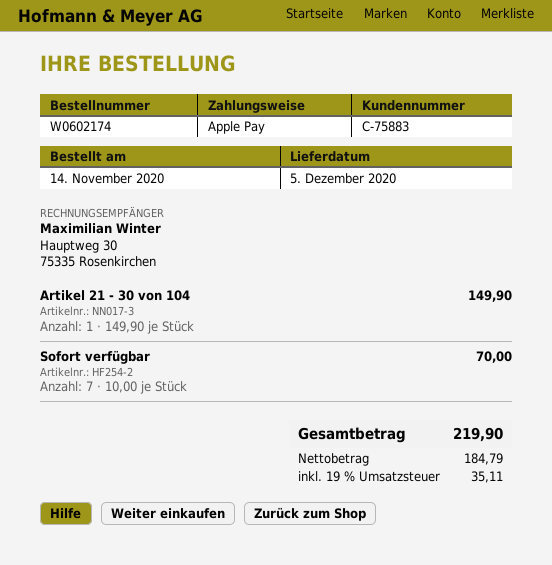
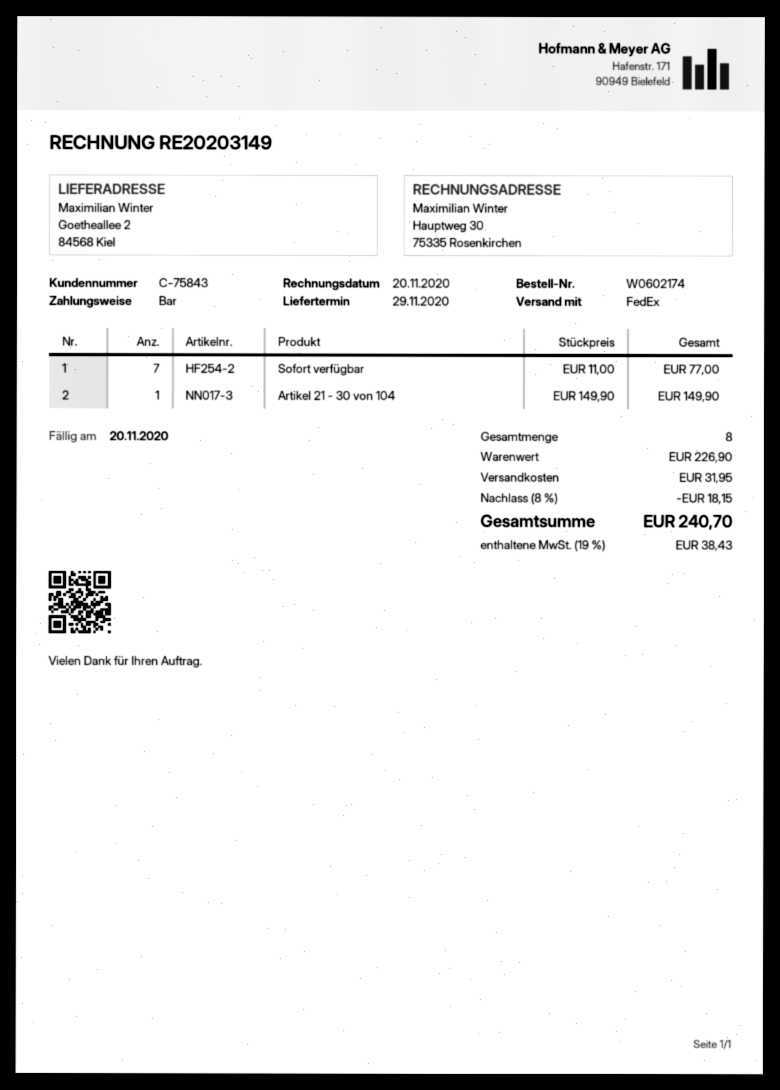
delivery date: 2020-12-05 -> 2020-11-29
customer number: C-75883 -> C-75843
payment method: Apple Pay -> cash
Sofort verfügbar: 7 x 10.00 = 70.00 -> 7 x 11.00 = 77.00
discount: none -> 8% = 18.15
shipping: none -> 31.95
tax: 19% = 35.11 -> 19% = 38.43
total: 219.90 -> 240.70

